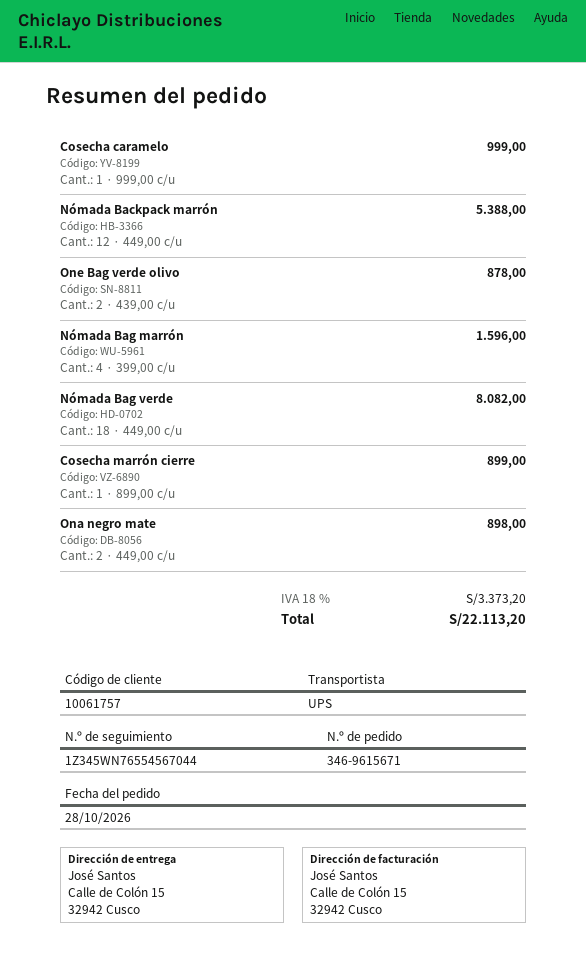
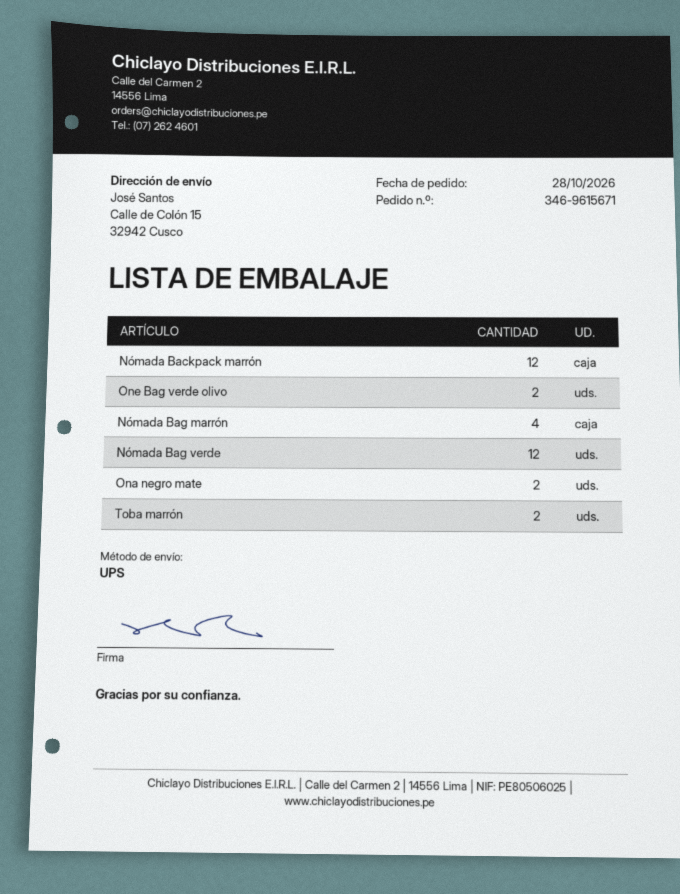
Cosecha caramelo: 1 -> none
Nómada Bag verde: 18 -> 12
Cosecha marrón cierre: 1 -> none
Toba marrón: none -> 2

